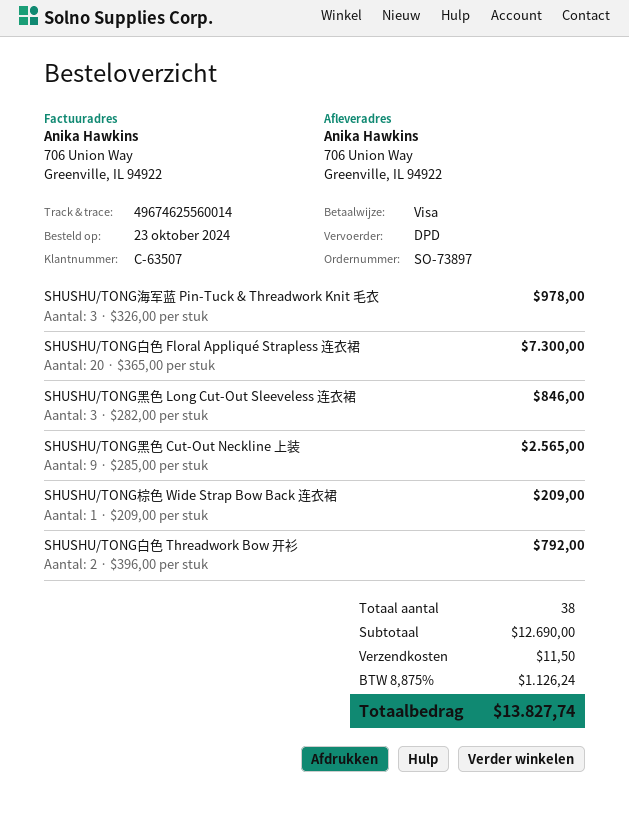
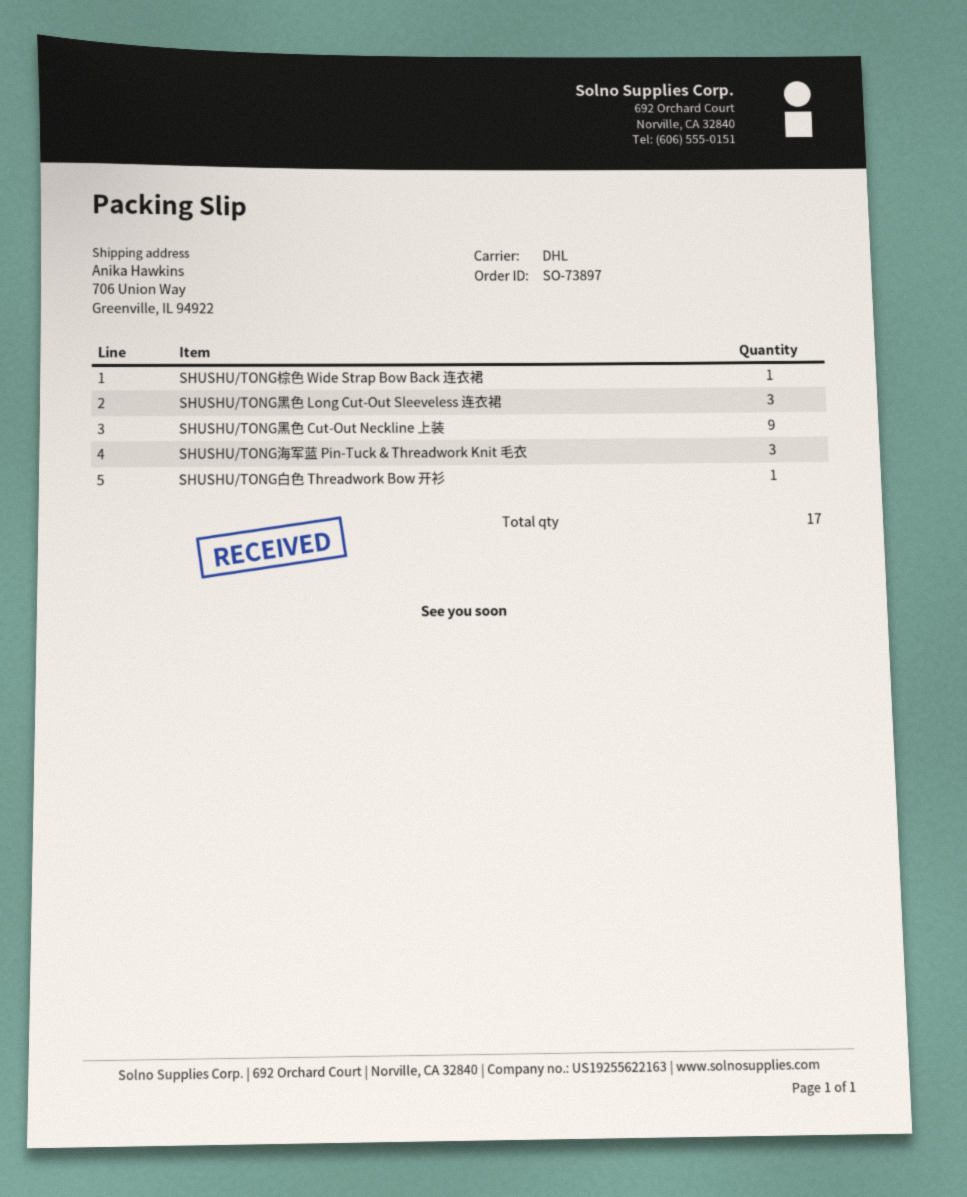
shipping method: DPD -> DHL
SHUSHU/TONG白色 Floral Appliqué Strapless 连衣裙: 20 -> none
SHUSHU/TONG白色 Threadwork Bow 开衫: 2 -> 1
total quantity: 38 -> 17

